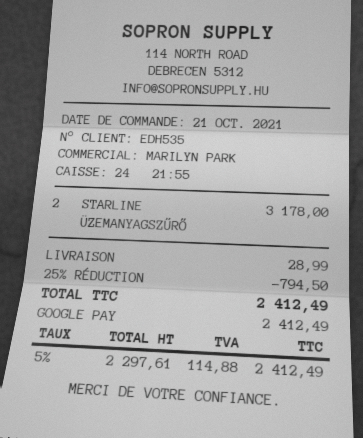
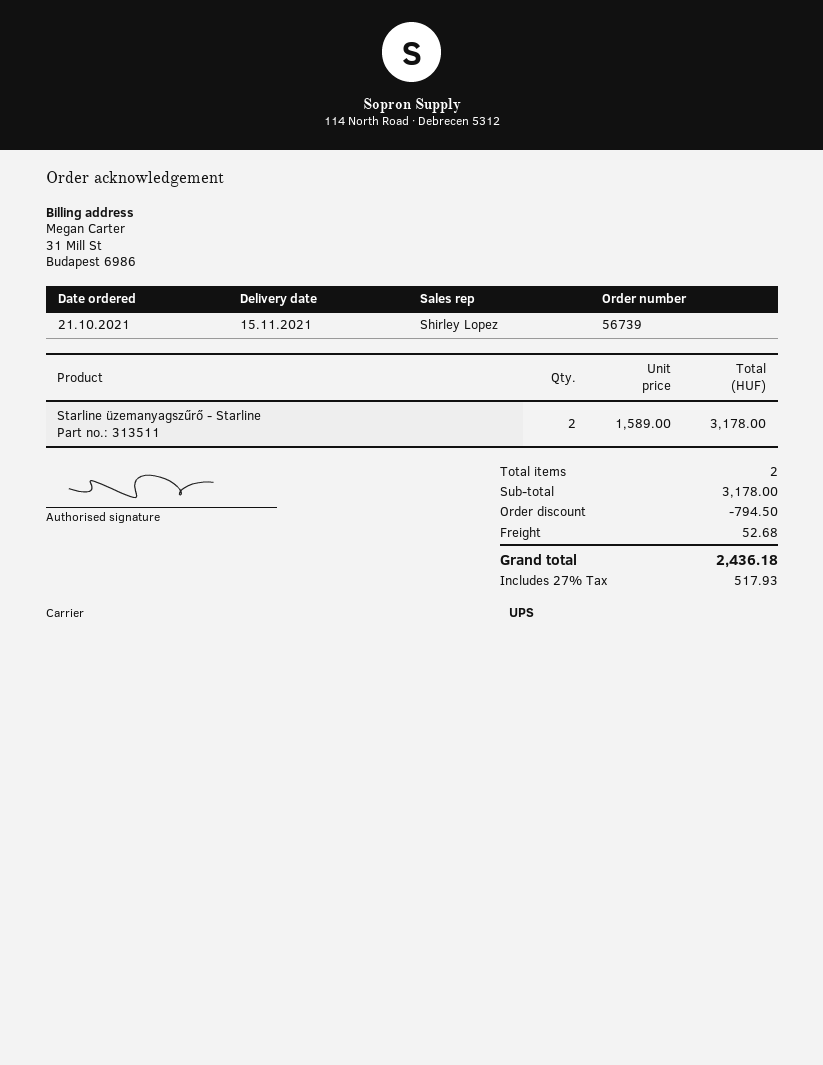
sales rep: MARILYN PARK -> Shirley Lopez
shipping: 28.99 -> 52.68
tax: 5% = 114.88 -> 27% = 517.93
total: 2412.49 -> 2436.18

